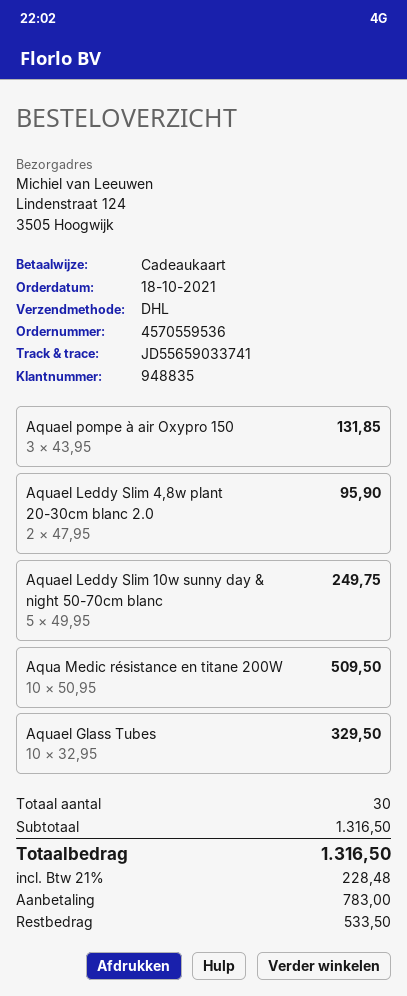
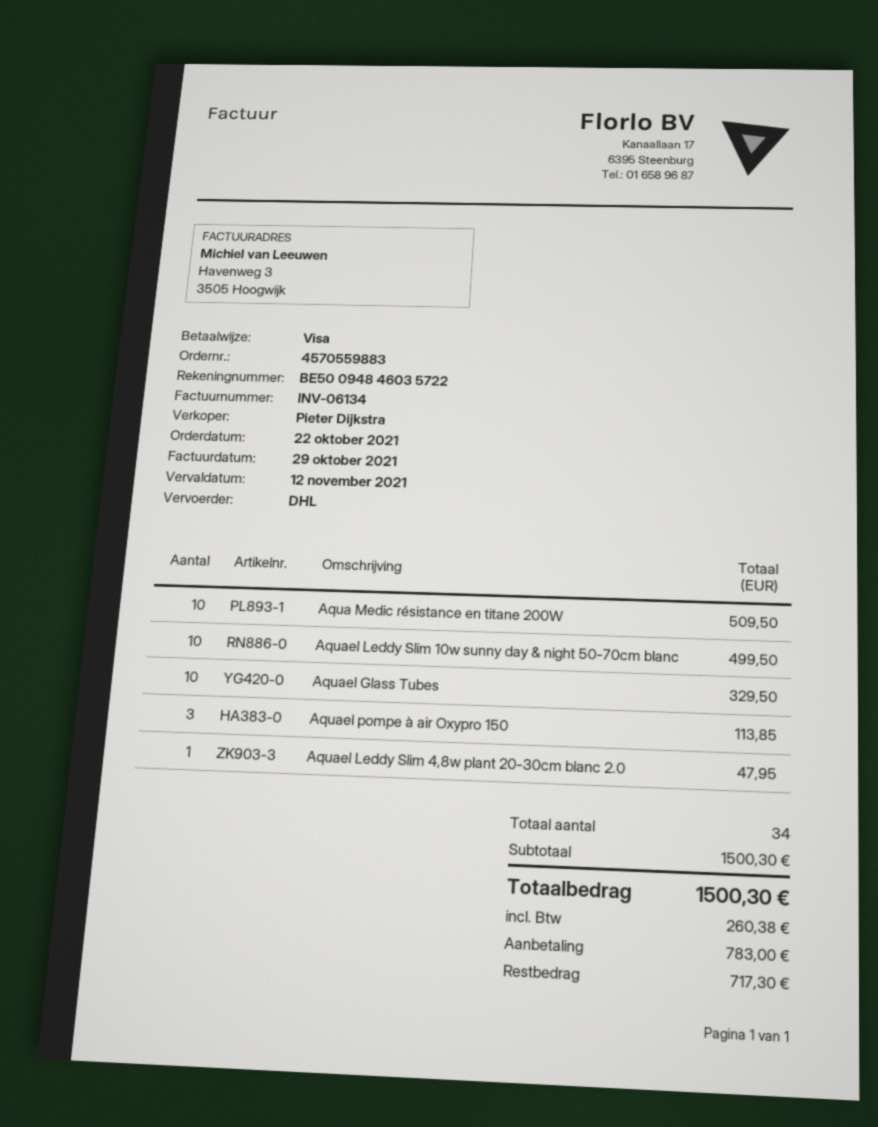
order number: 4570559536 -> 4570559883
order date: 2021-10-18 -> 2021-10-22
payment method: gift card -> Visa
Aquael pompe à air Oxypro 150: 3 for 131.85 -> 3 for 113.85
Aquael Leddy Slim 4,8w plant 20-30cm blanc 2.0: 2 for 95.90 -> 1 for 47.95
Aquael Leddy Slim 10w sunny day & night 50-70cm blanc: 5 for 249.75 -> 10 for 499.50
total quantity: 30 -> 34
subtotal: 1316.50 -> 1500.30
tax: 228.48 -> 260.38
total: 1316.50 -> 1500.30
balance: 533.50 -> 717.30

